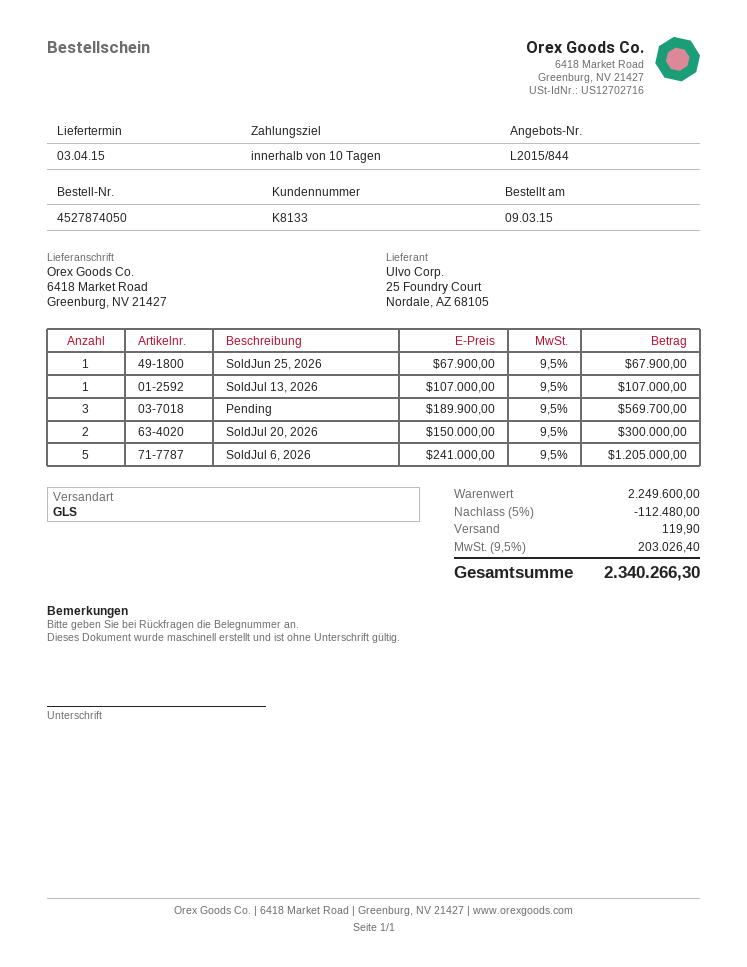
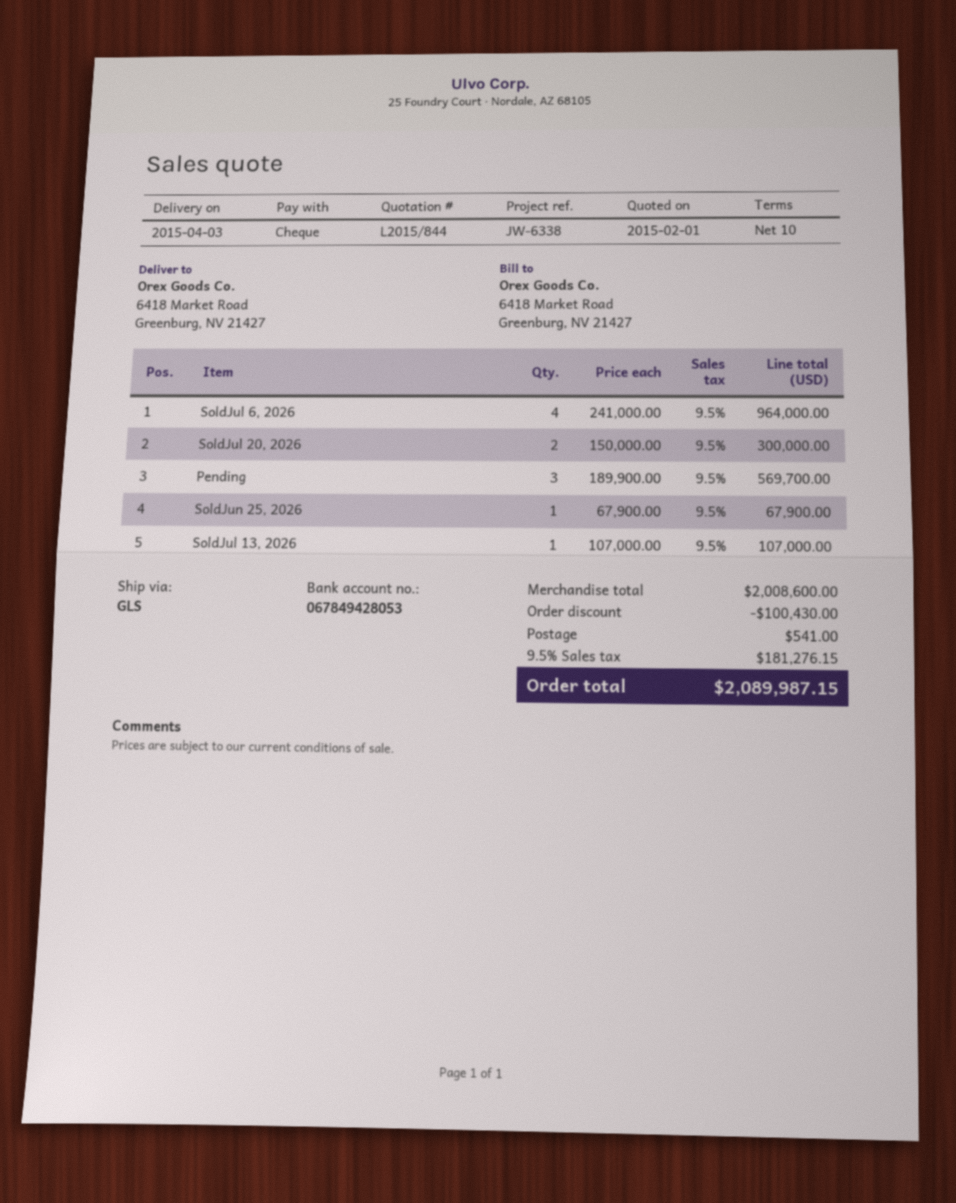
SoldJul 6, 2026: 5 x 241000.00 = 1205000.00 -> 4 x 241000.00 = 964000.00
subtotal: 2249600.00 -> 2008600.00
discount: 112480.00 -> 100430.00
shipping: 119.90 -> 541.00
tax: 9.5% = 203026.40 -> 9.5% = 181276.15
total: 2340266.30 -> 2089987.15

